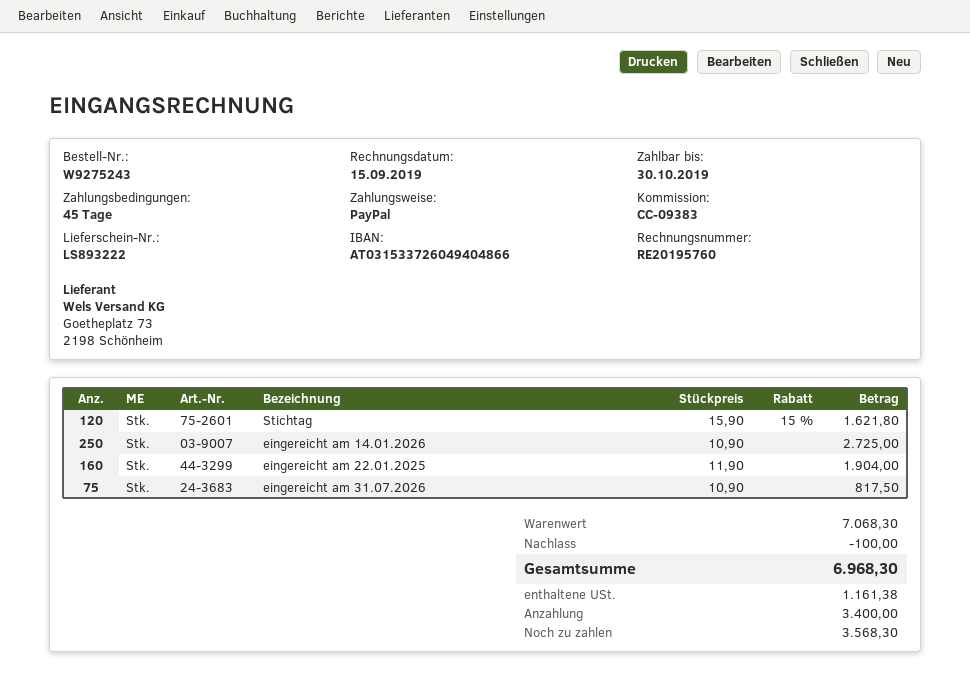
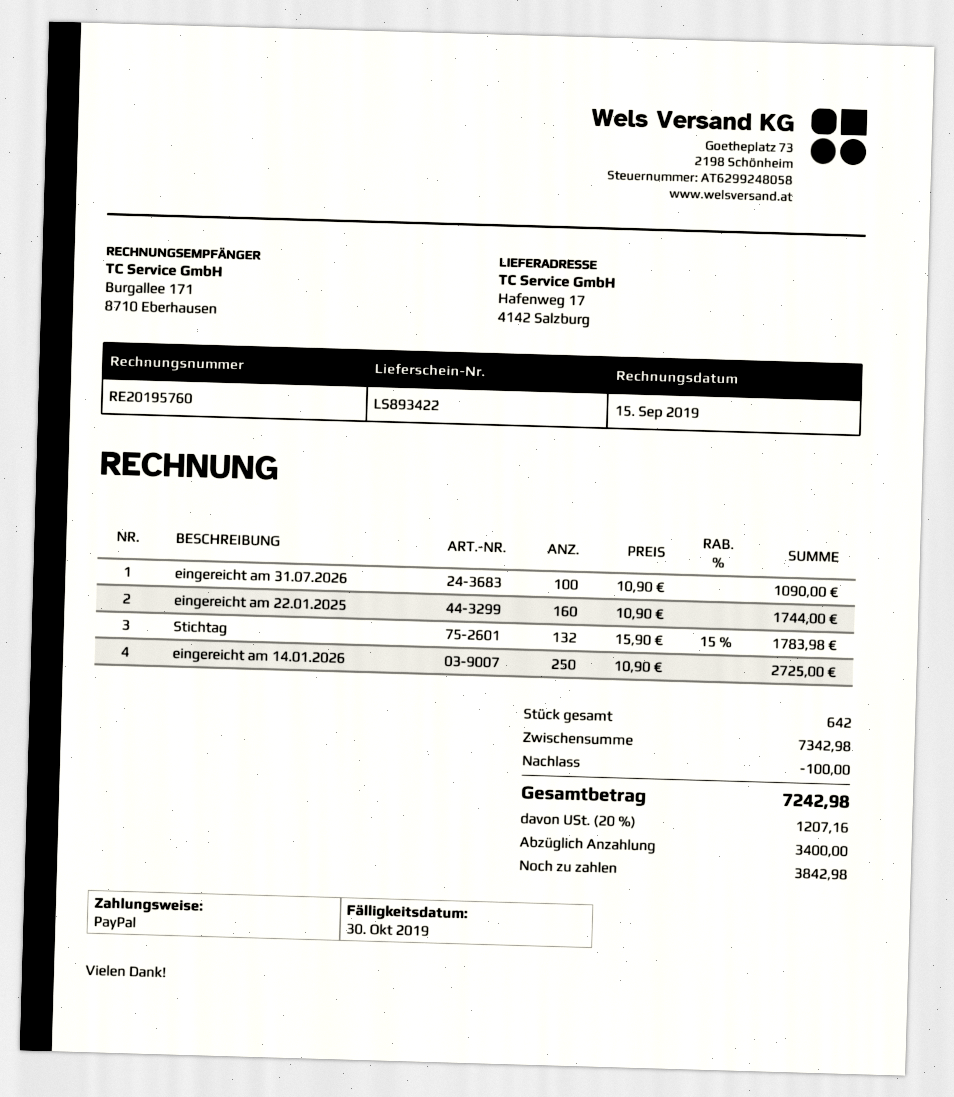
delivery note number: LS893222 -> LS893422
Stichtag: 120 x 15.90 - 15% = 1621.80 -> 132 x 15.90 - 15% = 1783.98
eingereicht am 22.01.2025: 160 x 11.90 = 1904.00 -> 160 x 10.90 = 1744.00
eingereicht am 31.07.2026: 75 x 10.90 = 817.50 -> 100 x 10.90 = 1090.00
subtotal: 7068.30 -> 7342.98
tax: 1161.38 -> 1207.16
total: 6968.30 -> 7242.98
balance: 3568.30 -> 3842.98

